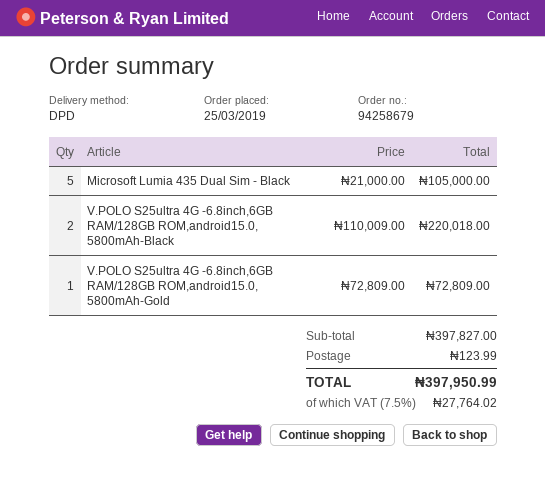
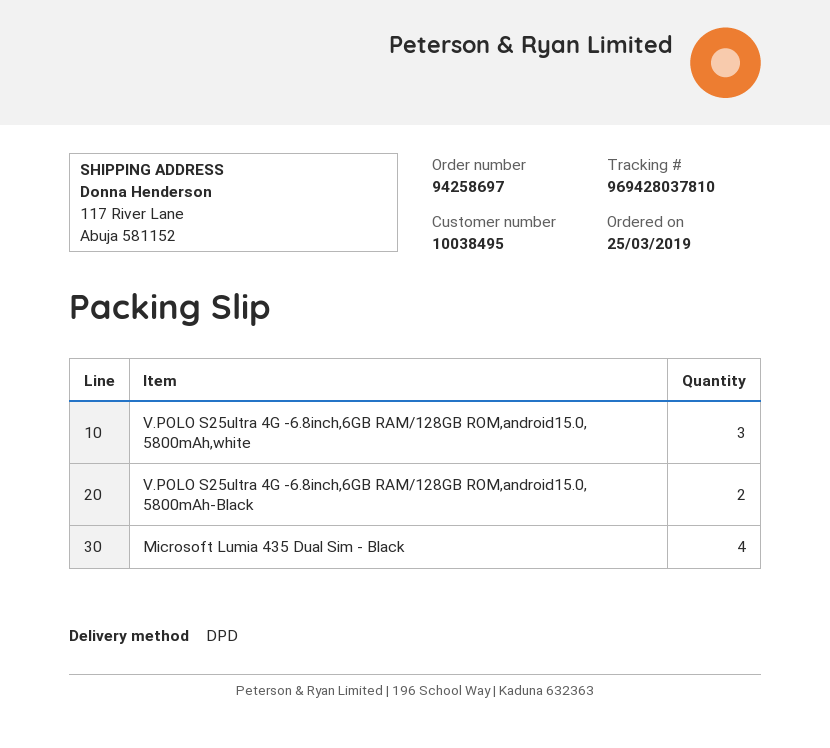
order number: 94258679 -> 94258697
Microsoft Lumia 435 Dual Sim - Black: 5 -> 4
V.POLO S25ultra 4G -6.8inch,6GB RAM/128GB ROM,android15.0, 5800mAh-Gold: 1 -> none
V.POLO S25ultra 4G -6.8inch,6GB RAM/128GB ROM,android15.0, 5800mAh,white: none -> 3

